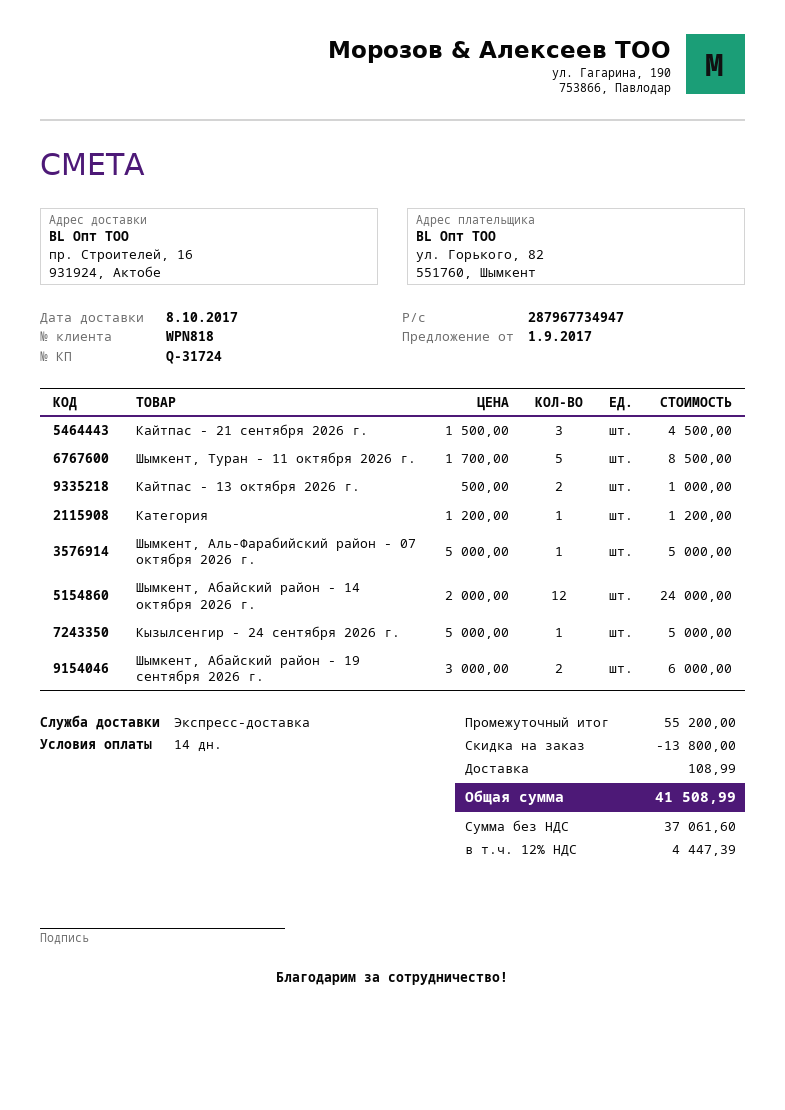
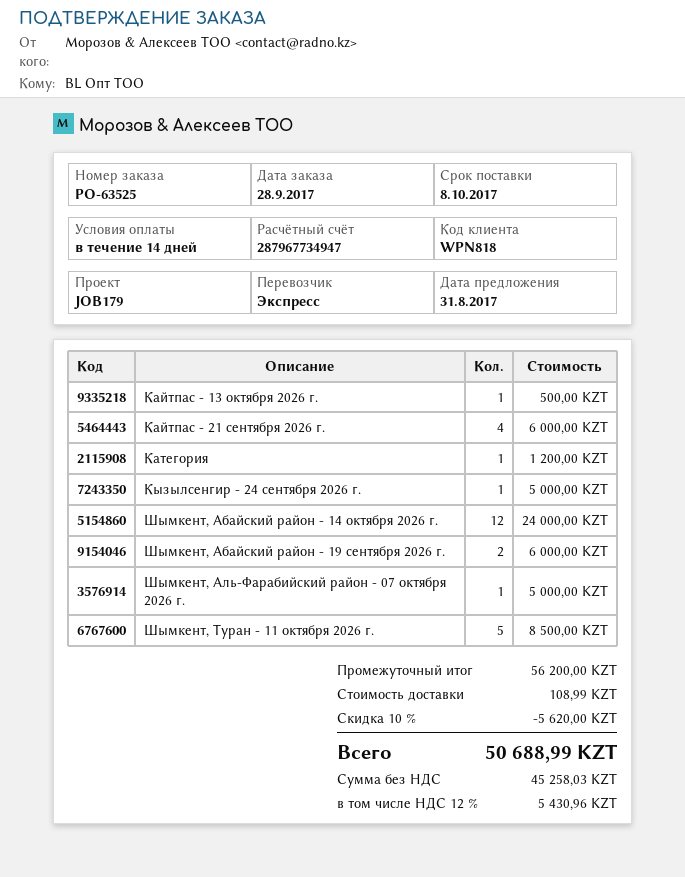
quote date: 2017-09-01 -> 2017-08-31
Кайтпас - 21 сентября 2026 г.: 3 for 4500.00 -> 4 for 6000.00
Кайтпас - 13 октября 2026 г.: 2 for 1000.00 -> 1 for 500.00
subtotal: 55200.00 -> 56200.00
discount: 13800.00 -> 5620.00
net: 37061.60 -> 45258.03
tax: 12% = 4447.39 -> 12% = 5430.96
total: 41508.99 -> 50688.99

